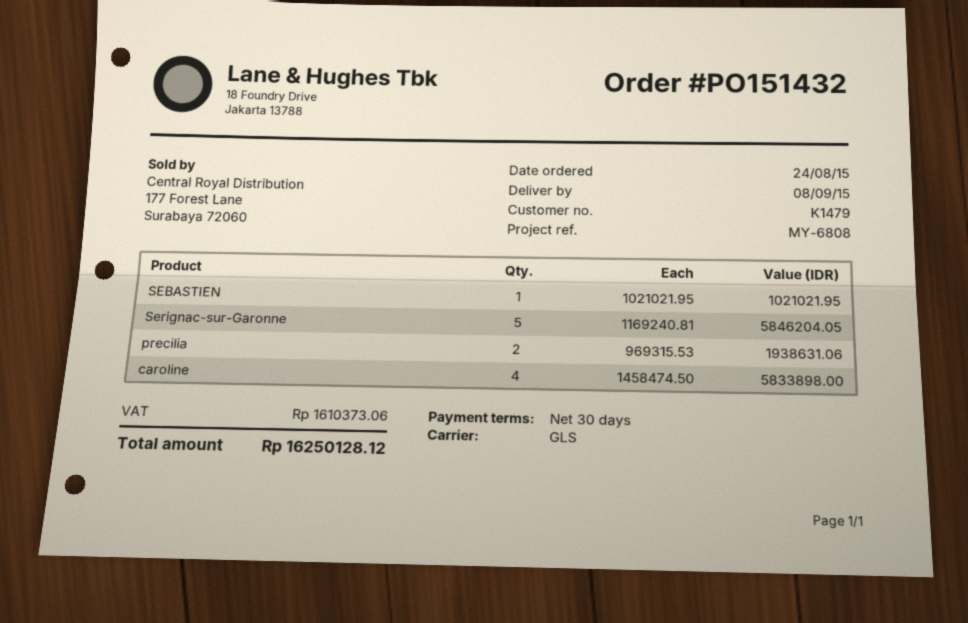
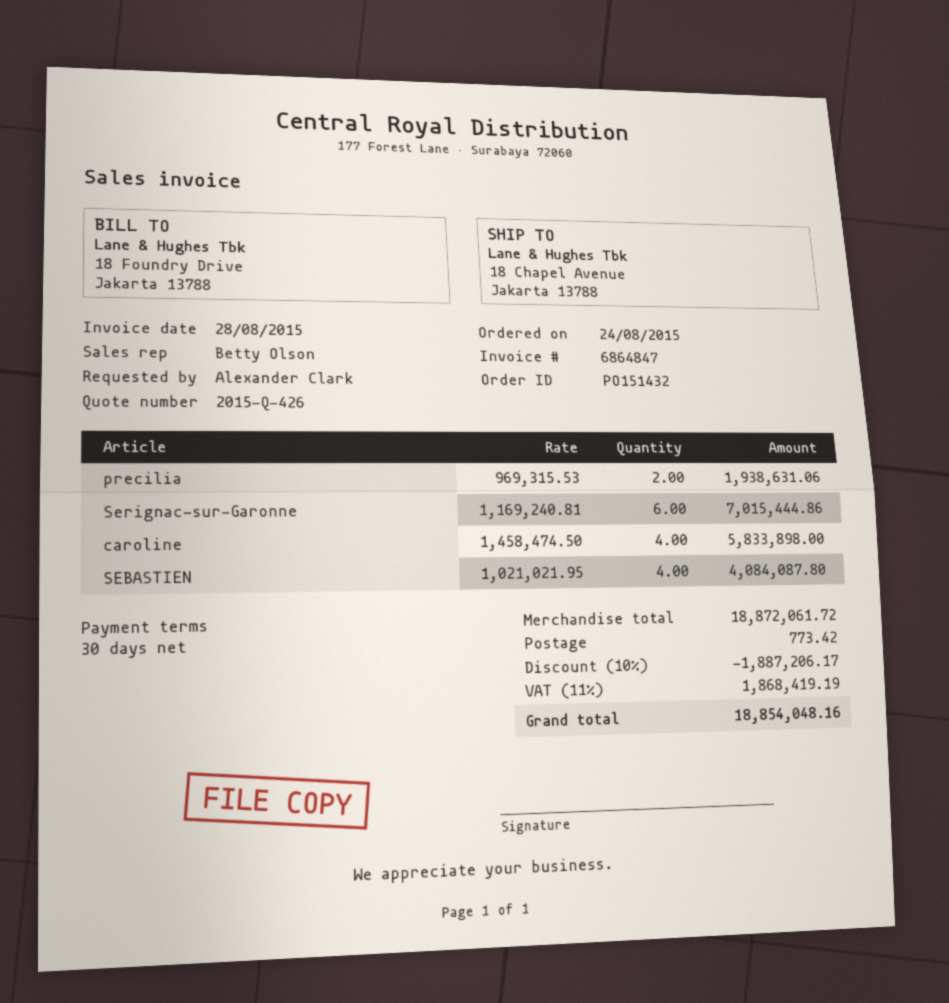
SEBASTIEN: 1 x 1021021.95 = 1021021.95 -> 4 x 1021021.95 = 4084087.80
Serignac-sur-Garonne: 5 x 1169240.81 = 5846204.05 -> 6 x 1169240.81 = 7015444.86
discount: none -> 10% = 1887206.17
shipping: none -> 773.42
tax: 1610373.06 -> 1868419.19
total: 16250128.12 -> 18854048.16

